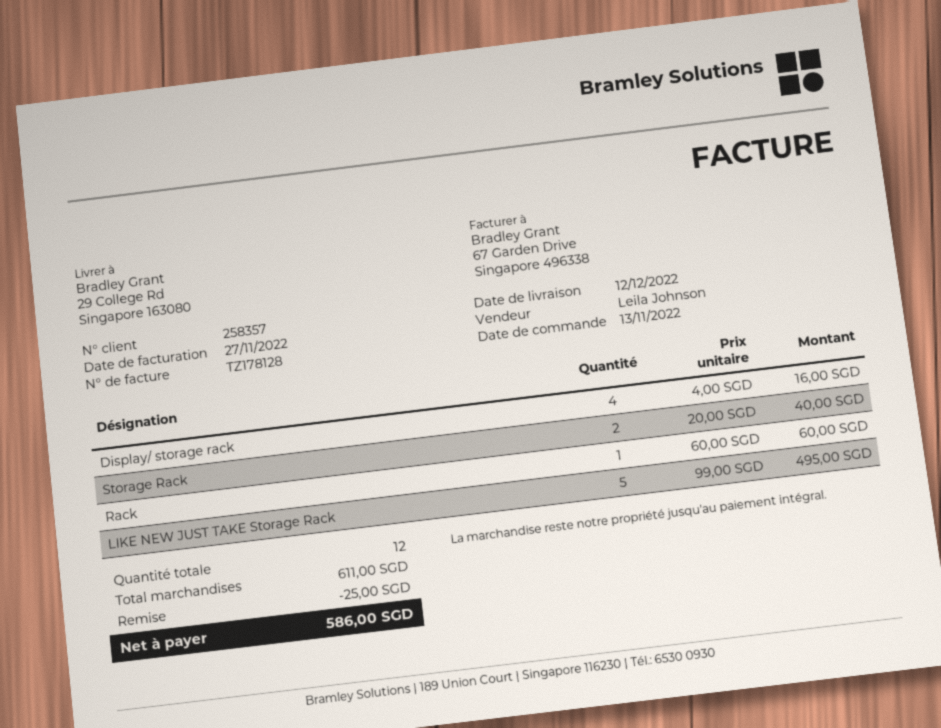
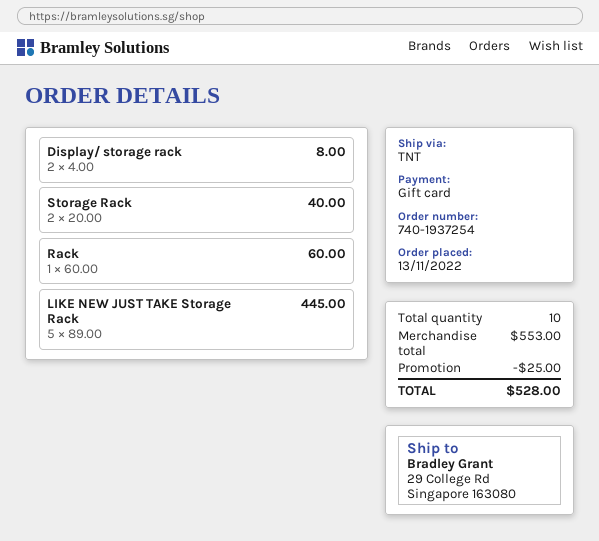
Display/ storage rack: 4 x 4.00 = 16.00 -> 2 x 4.00 = 8.00
LIKE NEW JUST TAKE Storage Rack: 5 x 99.00 = 495.00 -> 5 x 89.00 = 445.00
total quantity: 12 -> 10
subtotal: 611.00 -> 553.00
total: 586.00 -> 528.00

